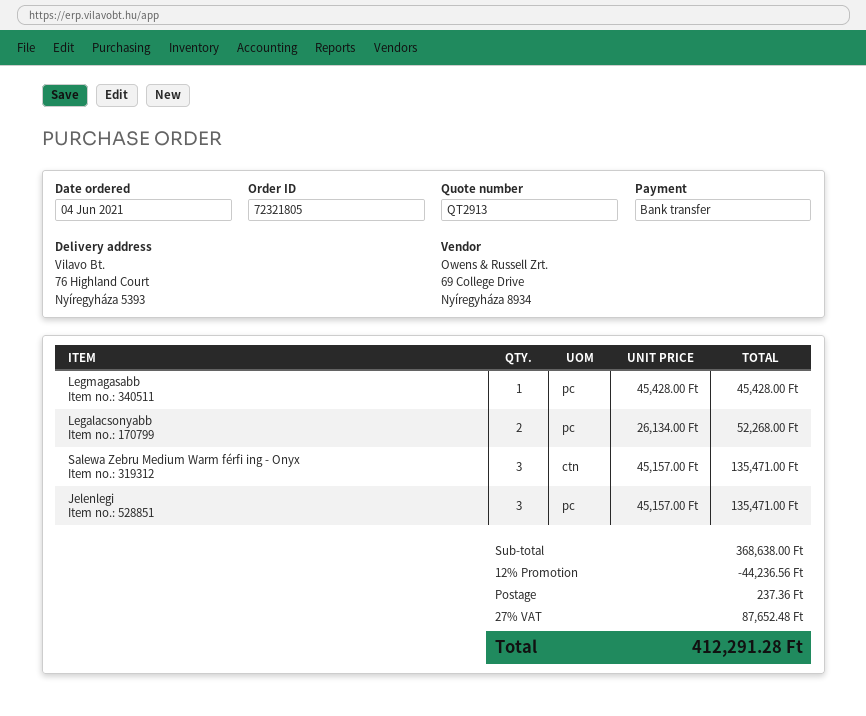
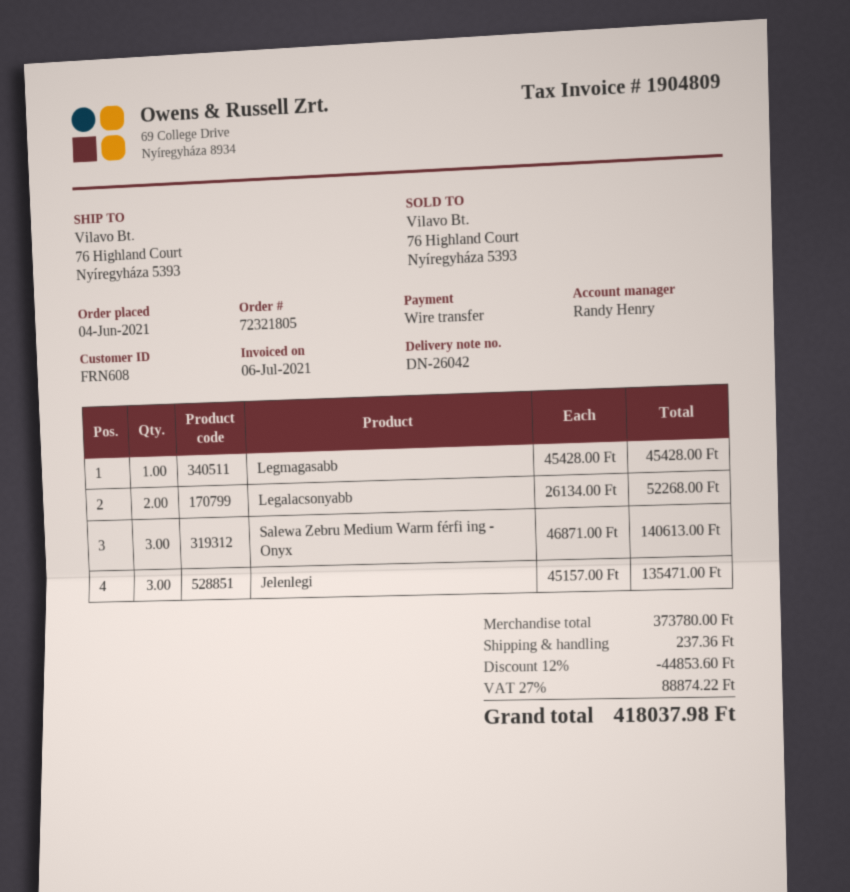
Salewa Zebru Medium Warm férfi ing - Onyx: 3 x 45157.00 = 135471.00 -> 3 x 46871.00 = 140613.00
subtotal: 368638.00 -> 373780.00
discount: 12% = 44236.56 -> 12% = 44853.60
tax: 27% = 87652.48 -> 27% = 88874.22
total: 412291.28 -> 418037.98

